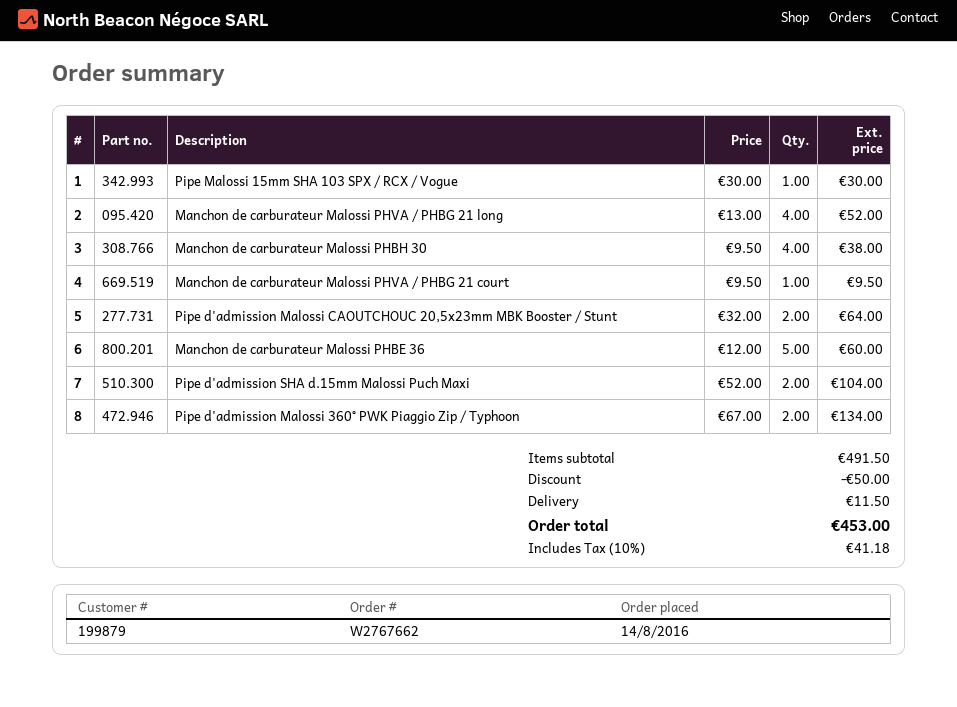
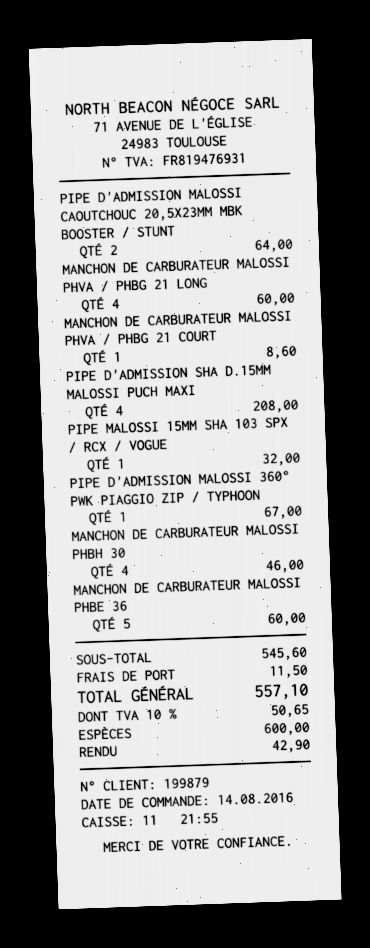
Pipe Malossi 15mm SHA 103 SPX / RCX / Vogue: 1 for 30.00 -> 1 for 32.00
Manchon de carburateur Malossi PHVA / PHBG 21 long: 4 for 52.00 -> 4 for 60.00
Manchon de carburateur Malossi PHBH 30: 4 for 38.00 -> 4 for 46.00
Manchon de carburateur Malossi PHVA / PHBG 21 court: 1 for 9.50 -> 1 for 8.60
Pipe d'admission SHA d.15mm Malossi Puch Maxi: 2 for 104.00 -> 4 for 208.00
Pipe d'admission Malossi 360° PWK Piaggio Zip / Typhoon: 2 for 134.00 -> 1 for 67.00
subtotal: 491.50 -> 545.60
discount: 50.00 -> none
tax: 10% = 41.18 -> 10% = 50.65
total: 453.00 -> 557.10

